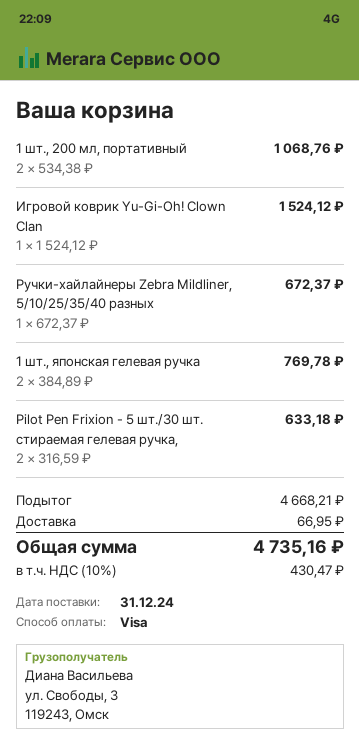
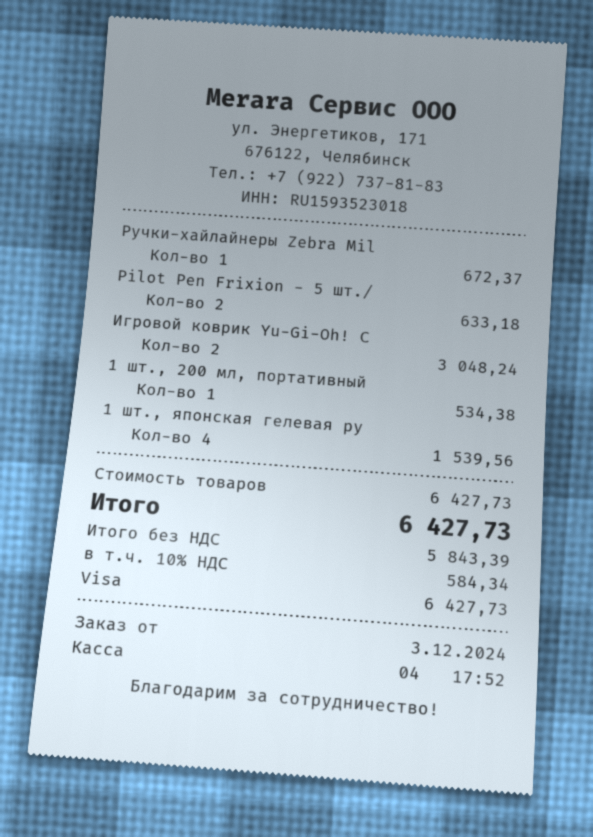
1 шт., 200 мл, портативный: 2 for 1068.76 -> 1 for 534.38
Игровой коврик Yu-Gi-Oh! Clown Clan: 1 for 1524.12 -> 2 for 3048.24
1 шт., японская гелевая ручка: 2 for 769.78 -> 4 for 1539.56
subtotal: 4668.21 -> 6427.73
shipping: 66.95 -> none
tax: 10% = 430.47 -> 10% = 584.34
total: 4735.16 -> 6427.73

